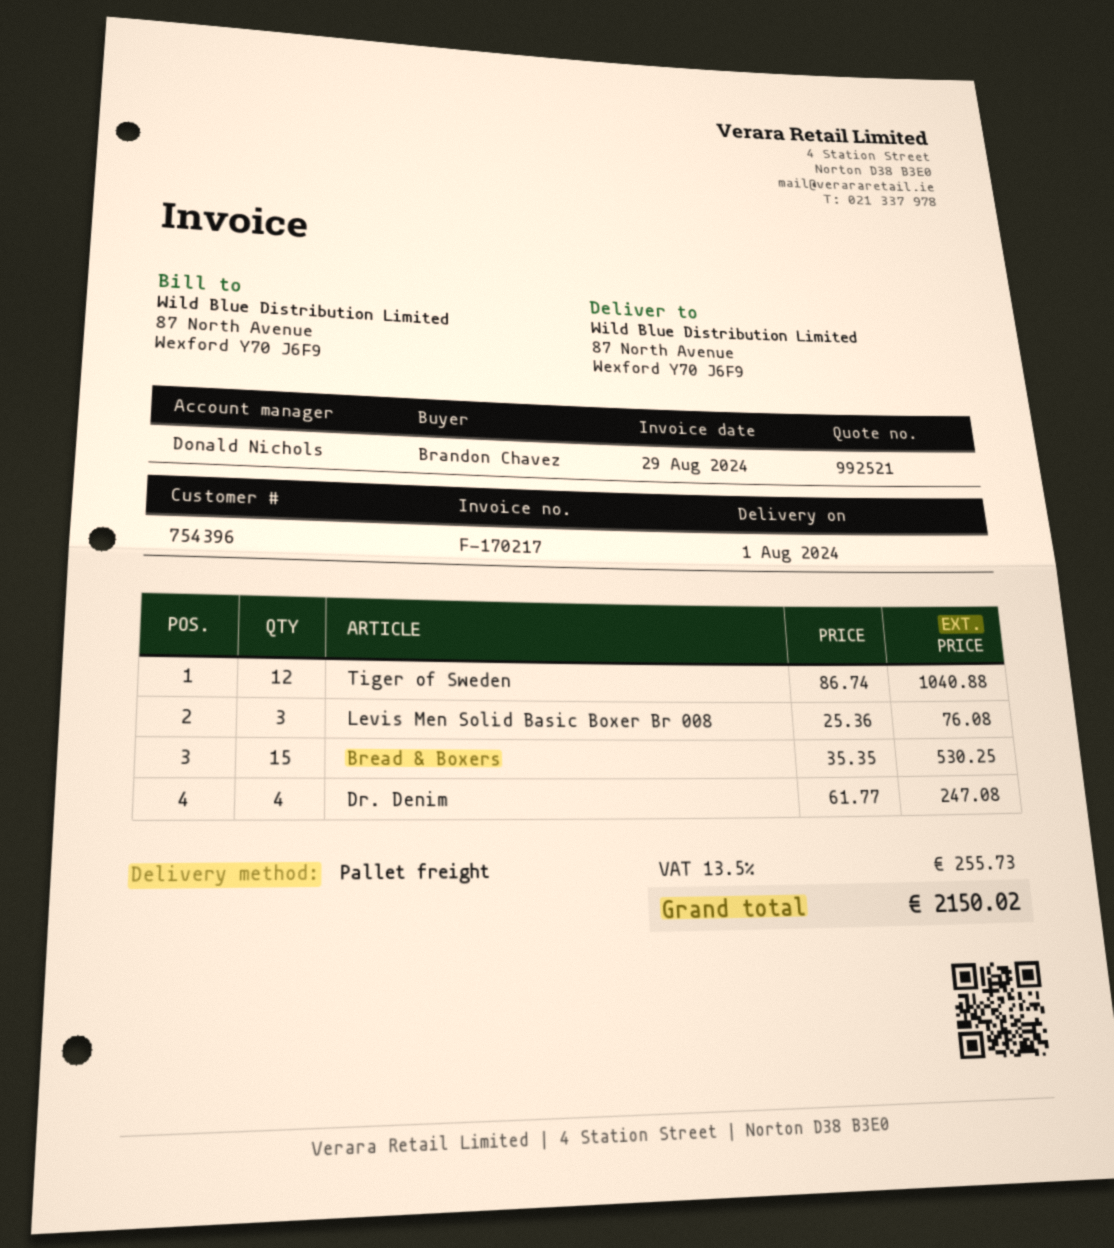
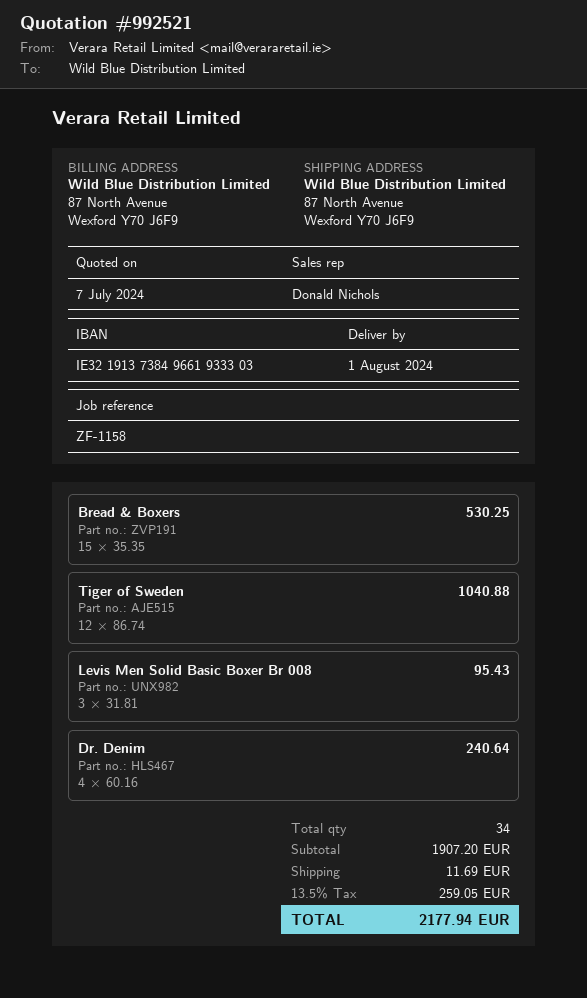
Levis Men Solid Basic Boxer Br 008: 3 x 25.36 = 76.08 -> 3 x 31.81 = 95.43
Dr. Denim: 4 x 61.77 = 247.08 -> 4 x 60.16 = 240.64
shipping: none -> 11.69
tax: 13.5% = 255.73 -> 13.5% = 259.05
total: 2150.02 -> 2177.94

